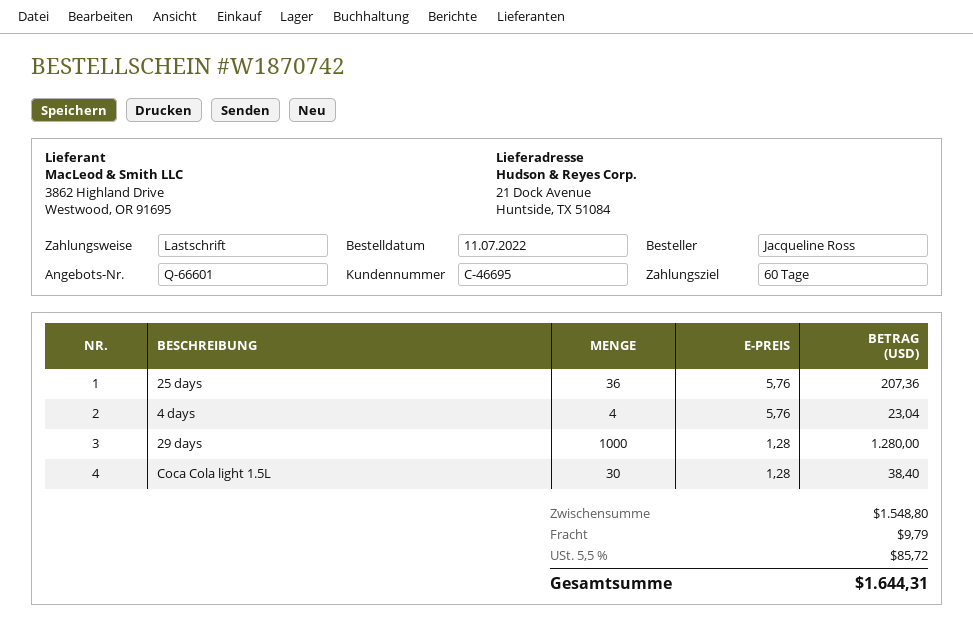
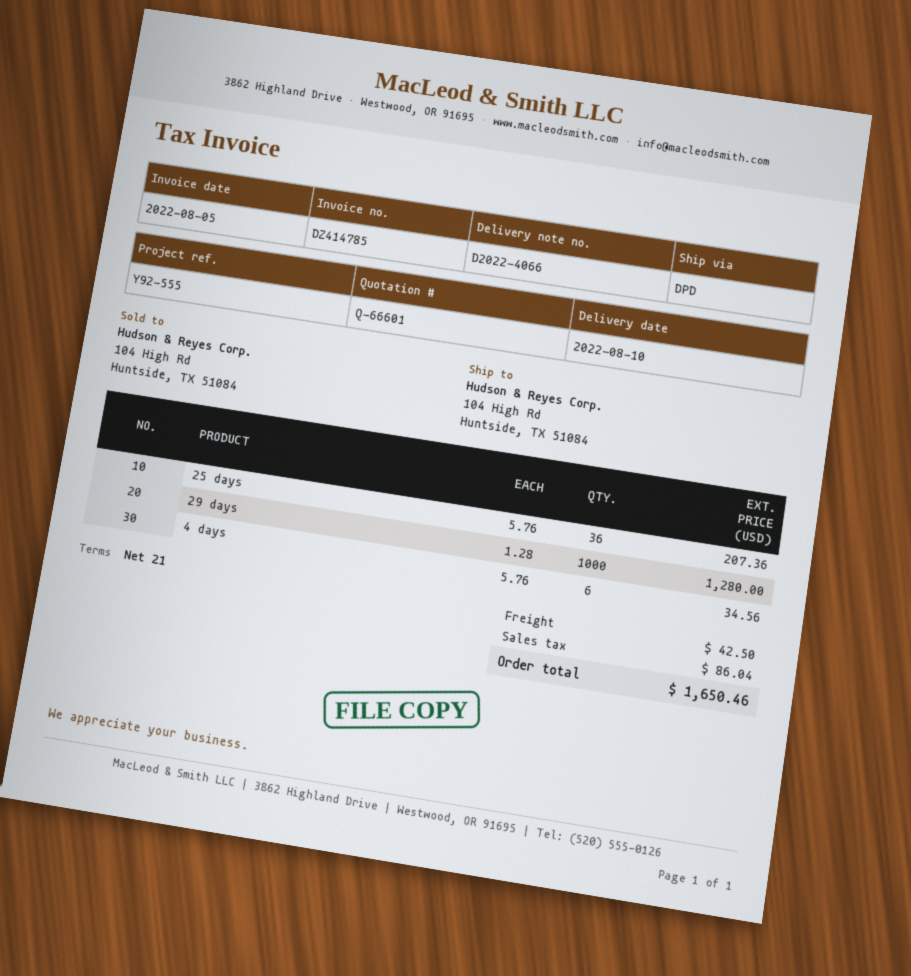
payment terms: 60 days -> 21 days
ship to: 21 Dock Avenue, Huntside, TX 51084 -> 104 High Rd, Huntside, TX 51084
4 days: 4 x 5.76 = 23.04 -> 6 x 5.76 = 34.56
Coca Cola light 1.5L: 30 x 1.28 = 38.40 -> none
shipping: 9.79 -> 42.50
tax: 85.72 -> 86.04
total: 1644.31 -> 1650.46

